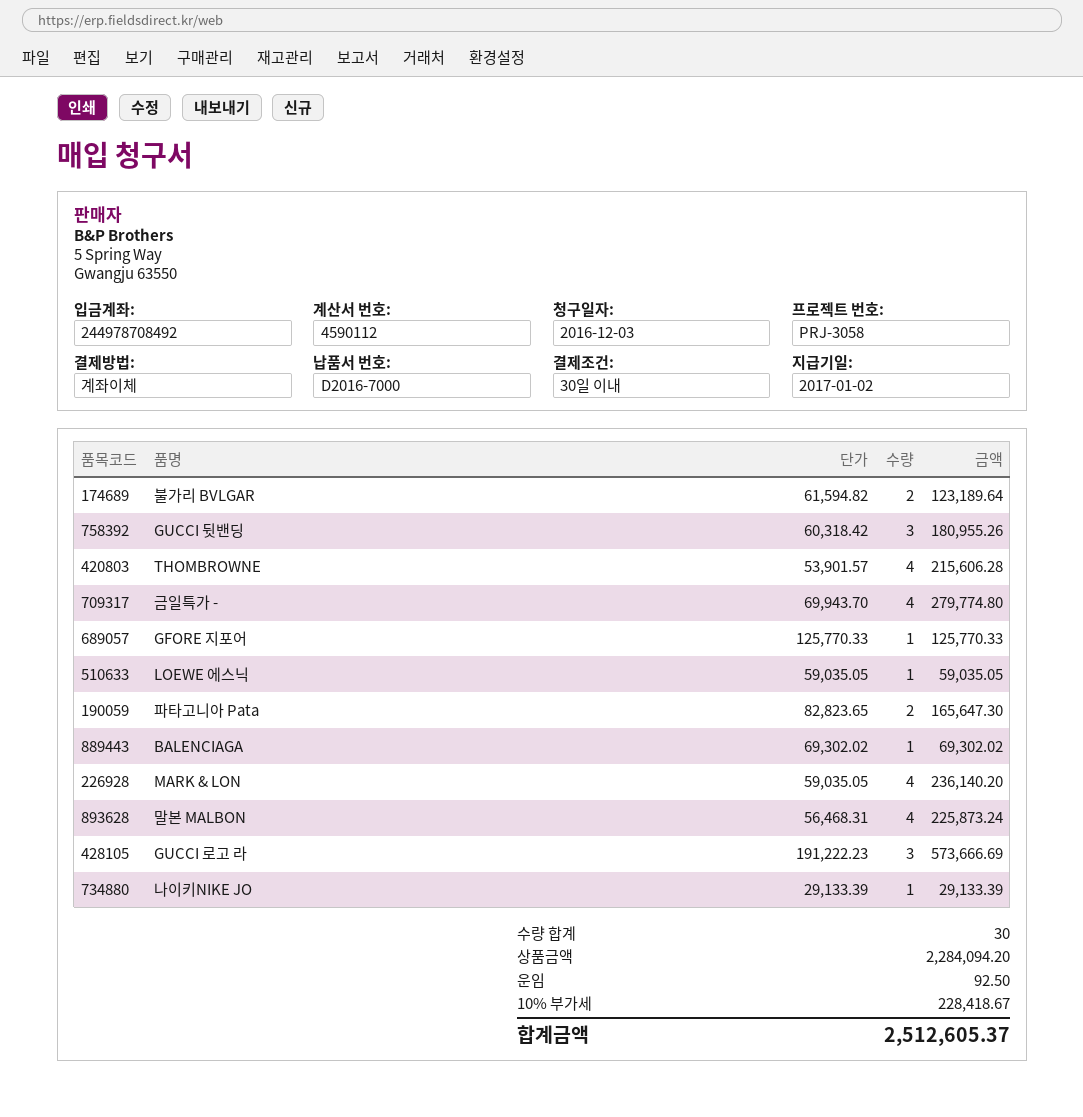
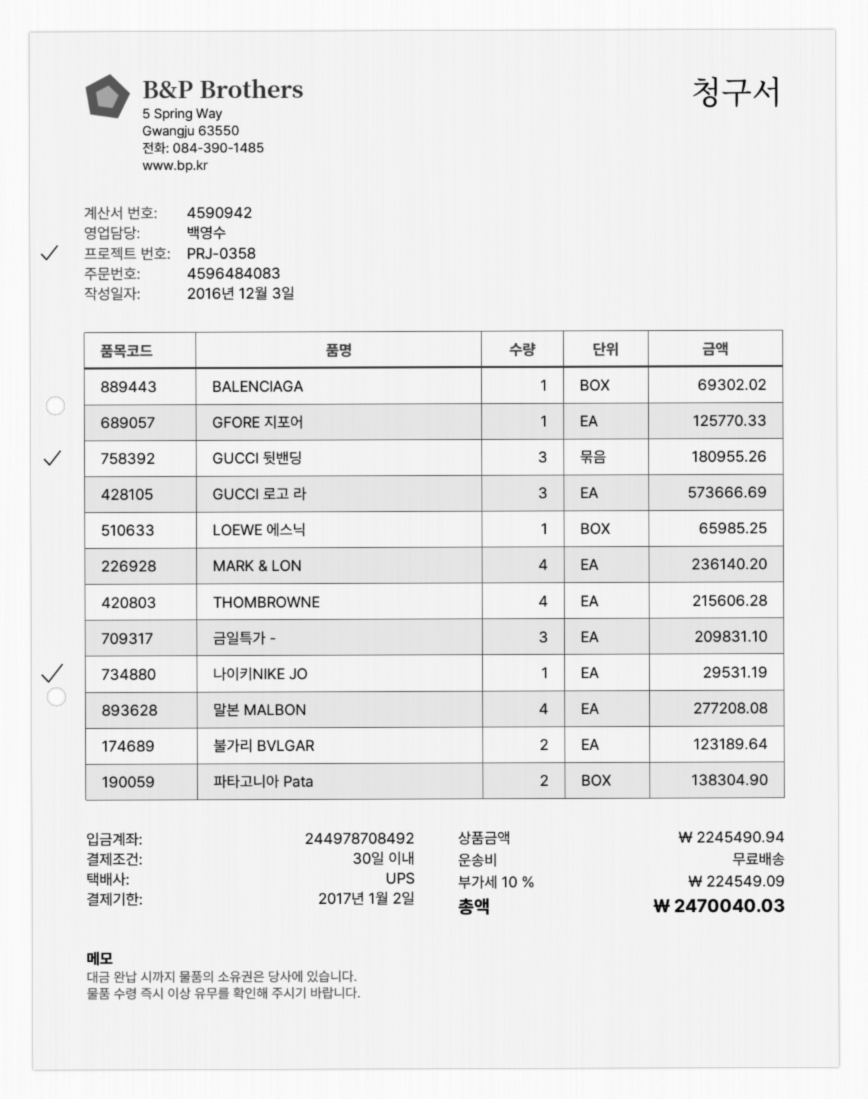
invoice number: 4590112 -> 4590942
reference: PRJ-3058 -> PRJ-0358
금일특가 -: 4 for 279774.80 -> 3 for 209831.10
LOEWE 에스닉: 1 for 59035.05 -> 1 for 65985.25
파타고니아 Pata: 2 for 165647.30 -> 2 for 138304.90
말본 MALBON: 4 for 225873.24 -> 4 for 277208.08
나이키NIKE JO: 1 for 29133.39 -> 1 for 29531.19
subtotal: 2284094.20 -> 2245490.94
shipping: 92.50 -> 0.00
tax: 10% = 228418.67 -> 10% = 224549.09
total: 2512605.37 -> 2470040.03

